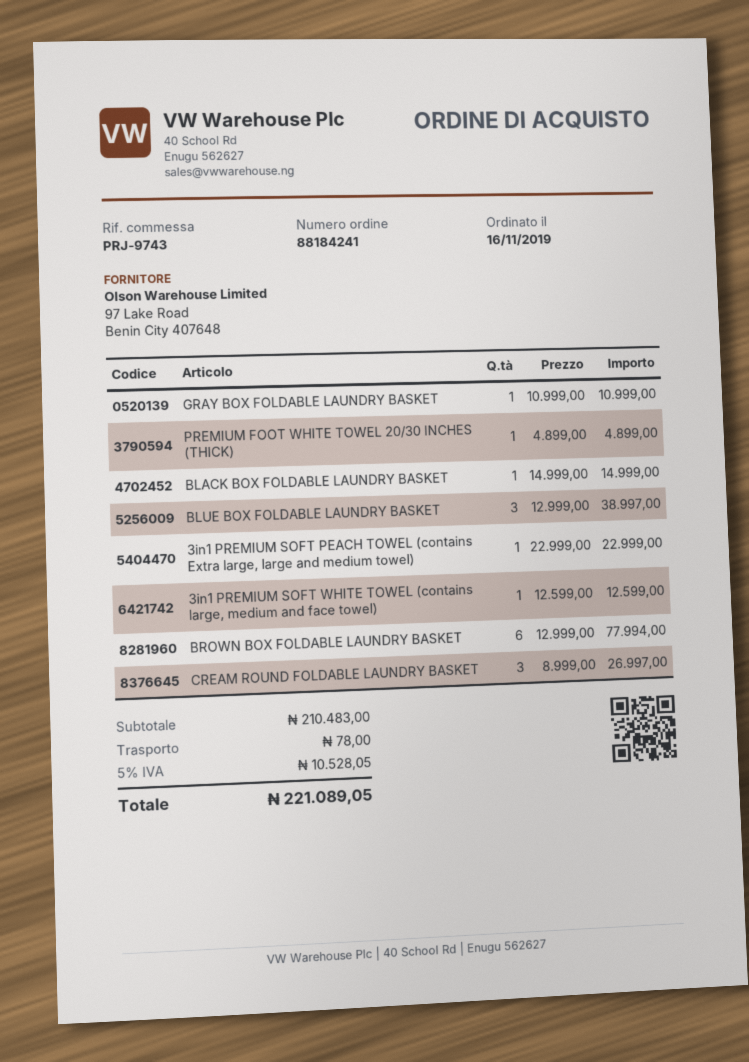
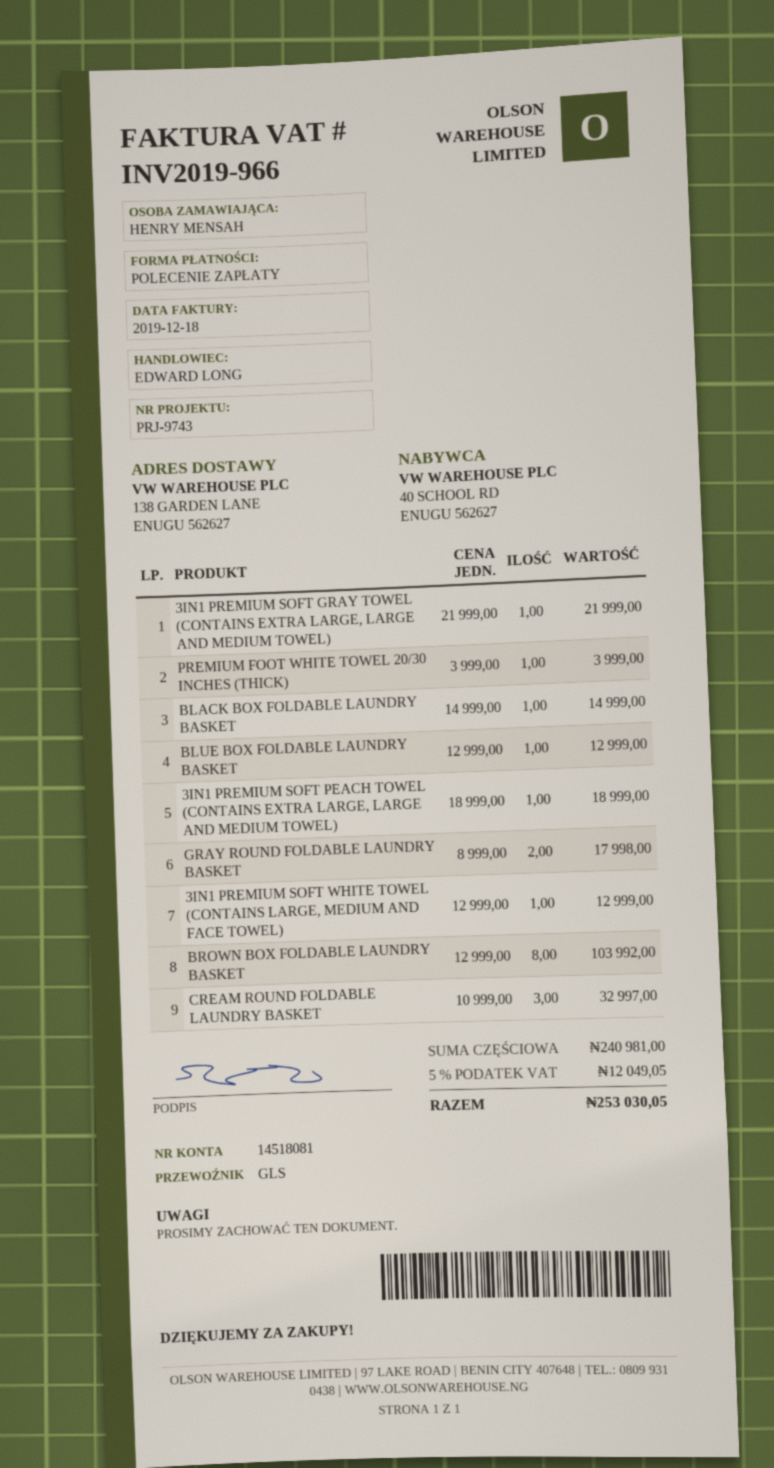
GRAY BOX FOLDABLE LAUNDRY BASKET: 1 x 10999.00 = 10999.00 -> none
PREMIUM FOOT WHITE TOWEL 20/30 INCHES (THICK): 1 x 4899.00 = 4899.00 -> 1 x 3999.00 = 3999.00
BLUE BOX FOLDABLE LAUNDRY BASKET: 3 x 12999.00 = 38997.00 -> 1 x 12999.00 = 12999.00
3in1 PREMIUM SOFT PEACH TOWEL (contains Extra large, large and medium towel): 1 x 22999.00 = 22999.00 -> 1 x 18999.00 = 18999.00
3in1 PREMIUM SOFT WHITE TOWEL (contains large, medium and face towel): 1 x 12599.00 = 12599.00 -> 1 x 12999.00 = 12999.00
BROWN BOX FOLDABLE LAUNDRY BASKET: 6 x 12999.00 = 77994.00 -> 8 x 12999.00 = 103992.00
CREAM ROUND FOLDABLE LAUNDRY BASKET: 3 x 8999.00 = 26997.00 -> 3 x 10999.00 = 32997.00
3IN1 PREMIUM SOFT GRAY TOWEL (CONTAINS EXTRA LARGE, LARGE AND MEDIUM TOWEL): none -> 1 x 21999.00 = 21999.00
GRAY ROUND FOLDABLE LAUNDRY BASKET: none -> 2 x 8999.00 = 17998.00
subtotal: 210483.00 -> 240981.00
shipping: 78.00 -> none
tax: 5% = 10528.05 -> 5% = 12049.05
total: 221089.05 -> 253030.05

